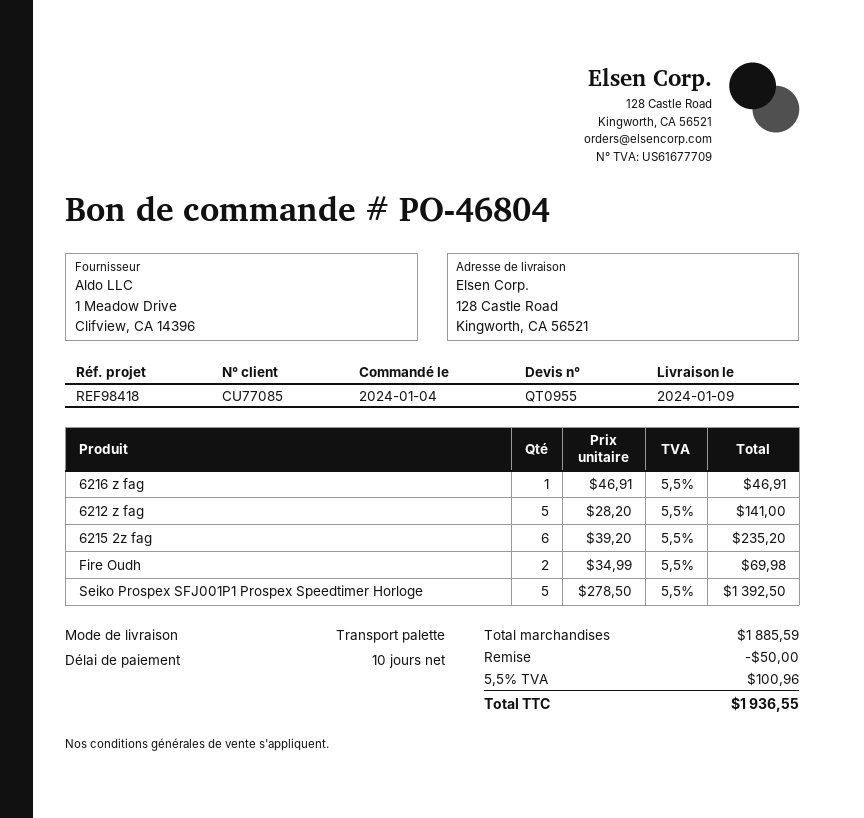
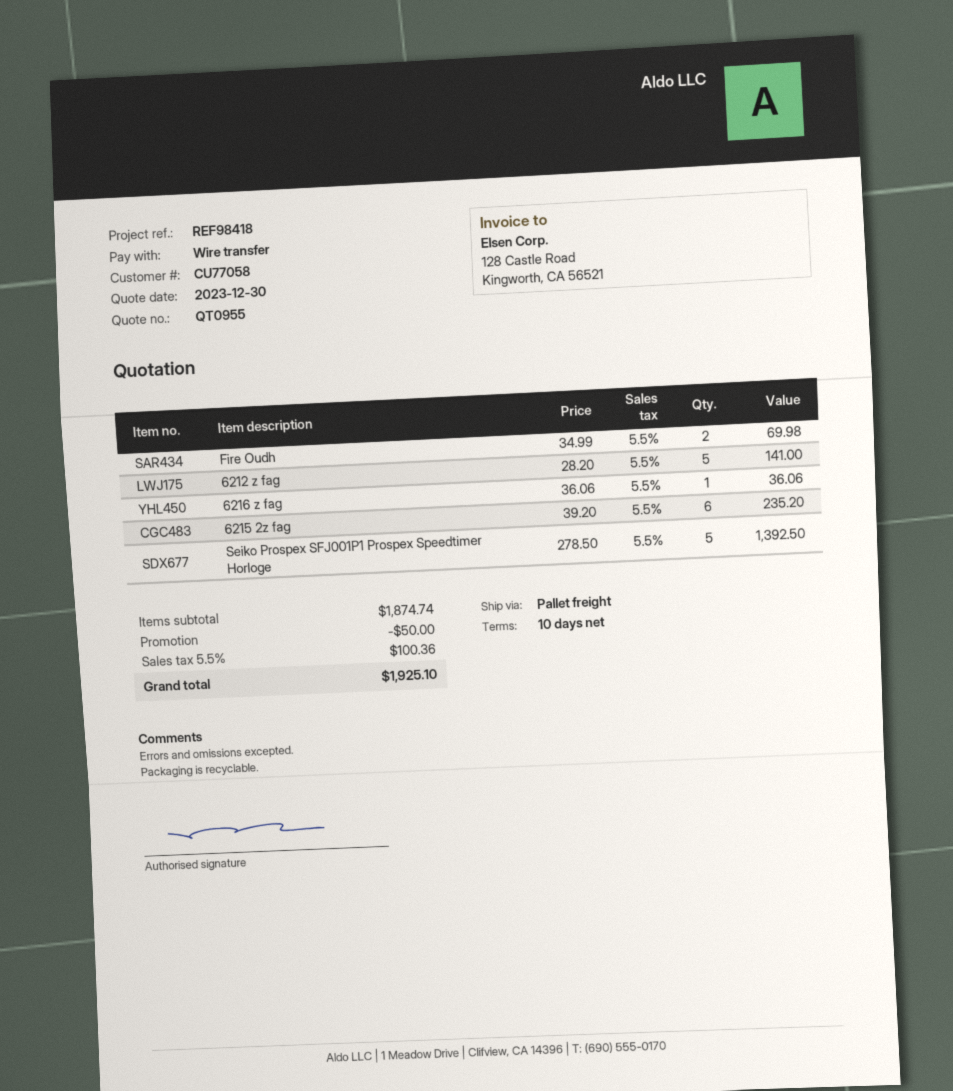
customer number: CU77085 -> CU77058
6216 z fag: 1 x 46.91 = 46.91 -> 1 x 36.06 = 36.06
subtotal: 1885.59 -> 1874.74
tax: 5.5% = 100.96 -> 5.5% = 100.36
total: 1936.55 -> 1925.10

